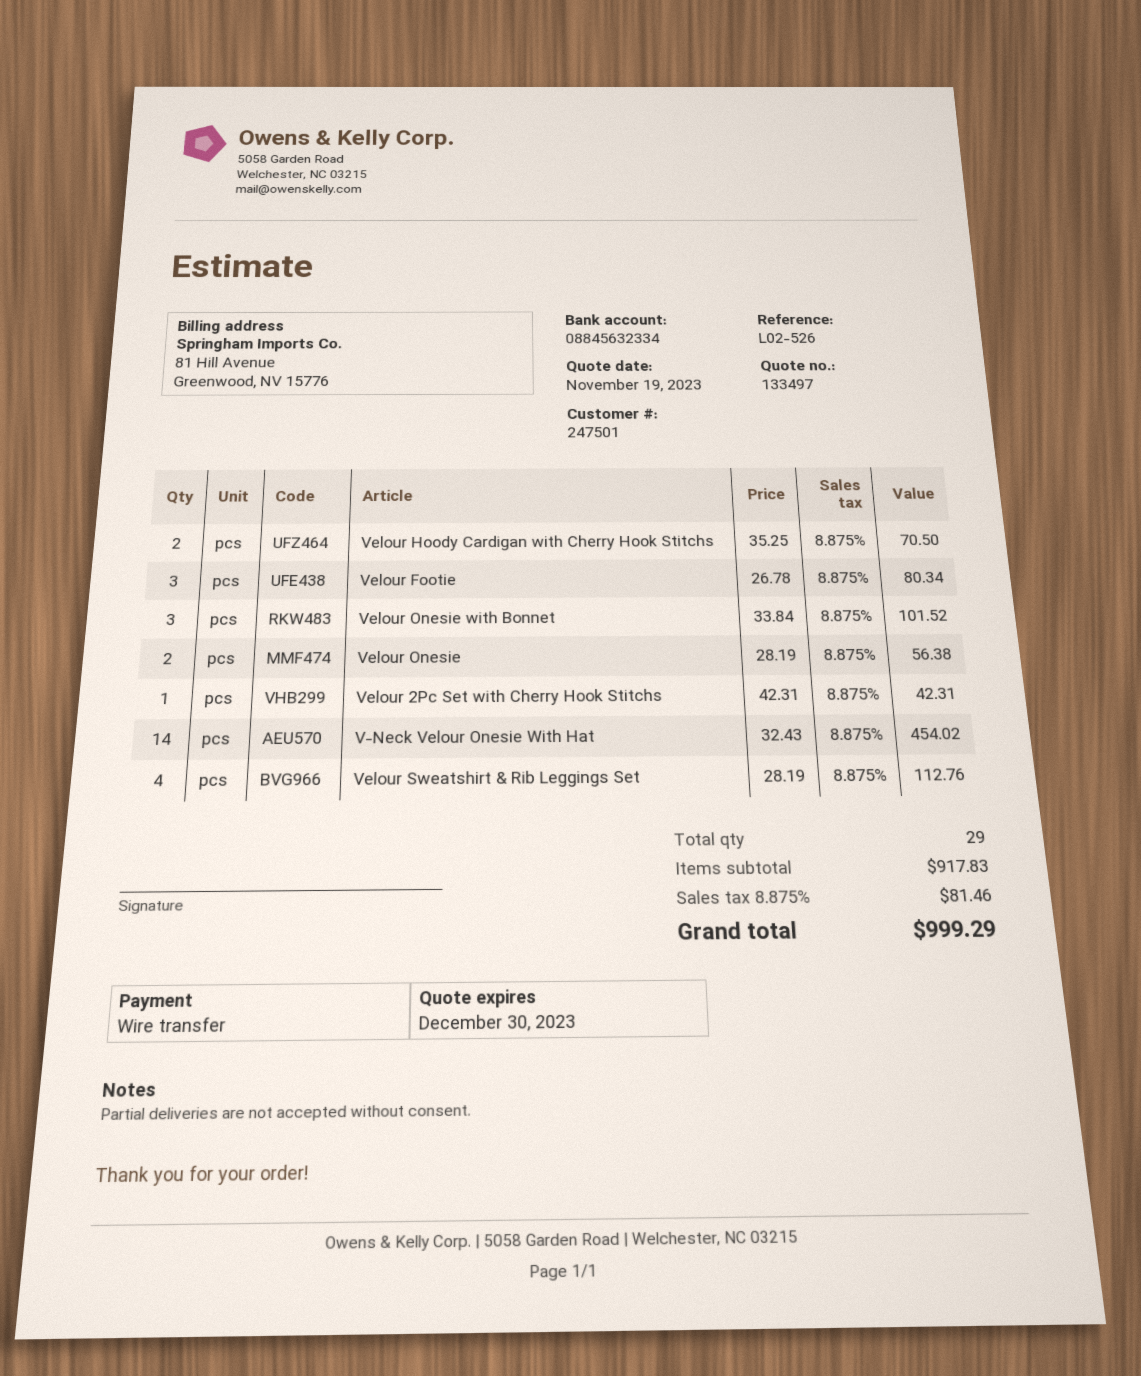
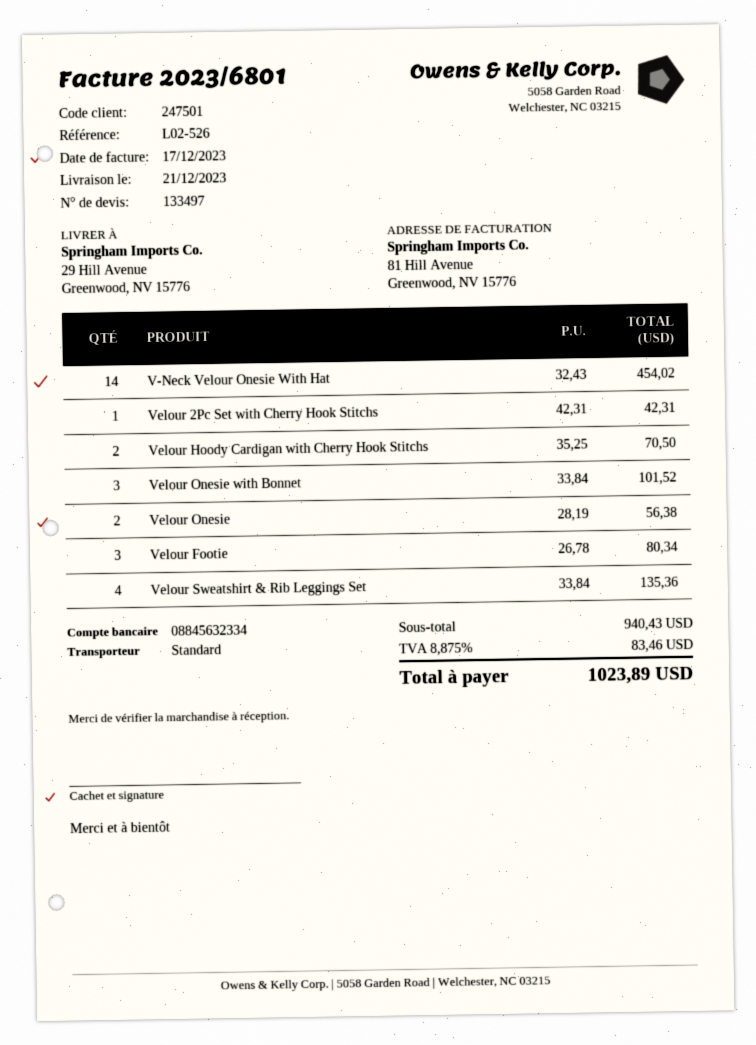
Velour Sweatshirt & Rib Leggings Set: 4 x 28.19 = 112.76 -> 4 x 33.84 = 135.36
subtotal: 917.83 -> 940.43
tax: 8.875% = 81.46 -> 8.875% = 83.46
total: 999.29 -> 1023.89

